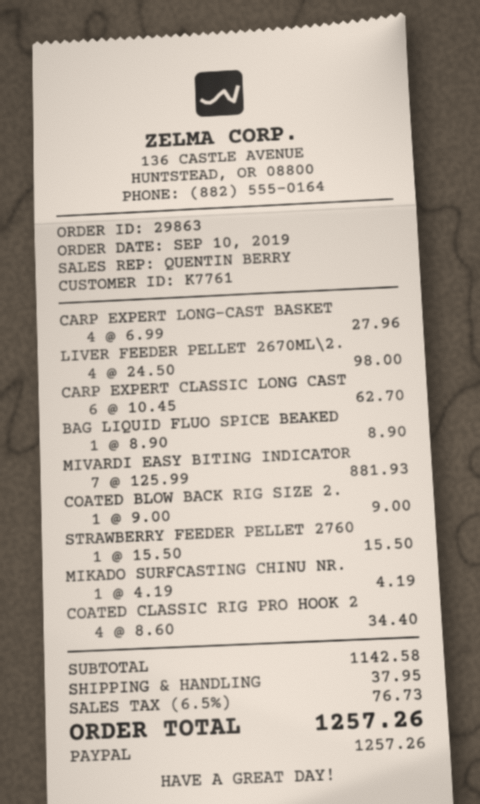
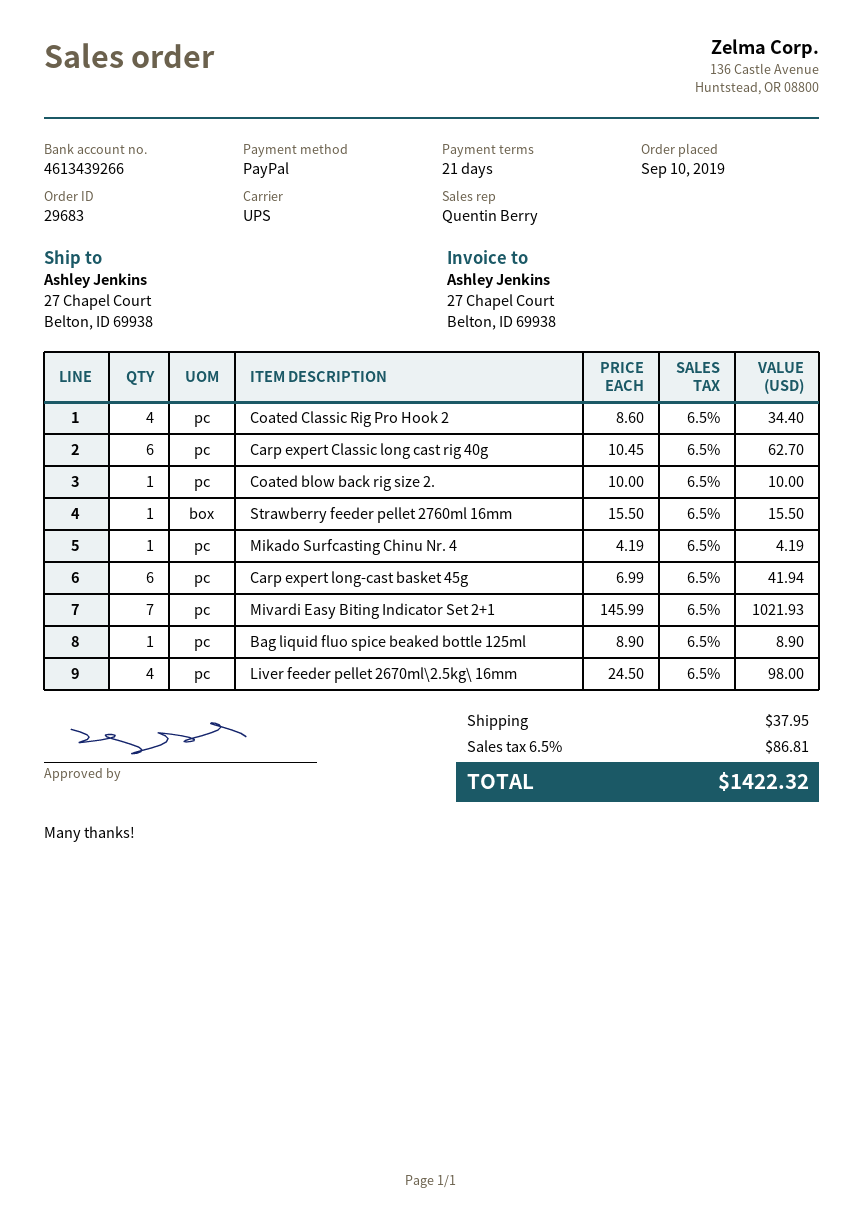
order number: 29863 -> 29683
CARP EXPERT LONG-CAST BASKET: 4 x 6.99 = 27.96 -> 6 x 6.99 = 41.94
MIVARDI EASY BITING INDICATOR: 7 x 125.99 = 881.93 -> 7 x 145.99 = 1021.93
COATED BLOW BACK RIG SIZE 2.: 1 x 9.00 = 9.00 -> 1 x 10.00 = 10.00
tax: 6.5% = 76.73 -> 6.5% = 86.81
total: 1257.26 -> 1422.32

